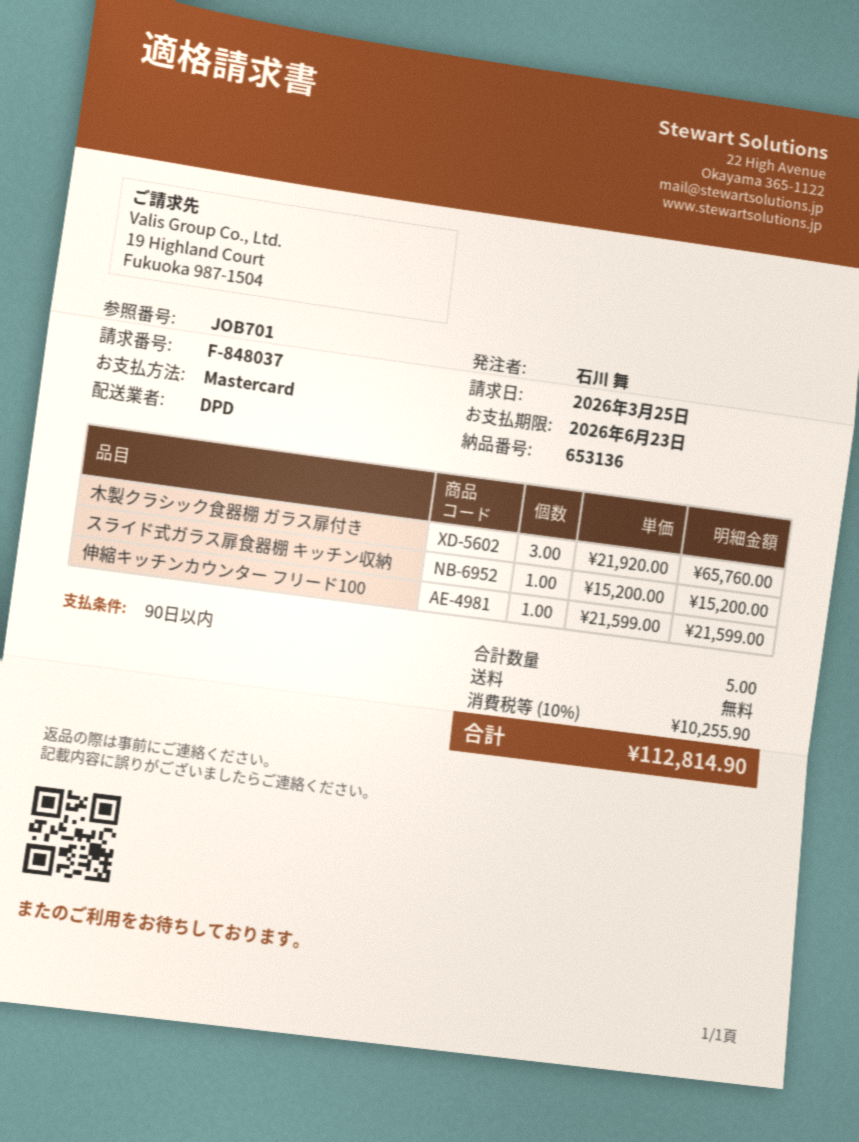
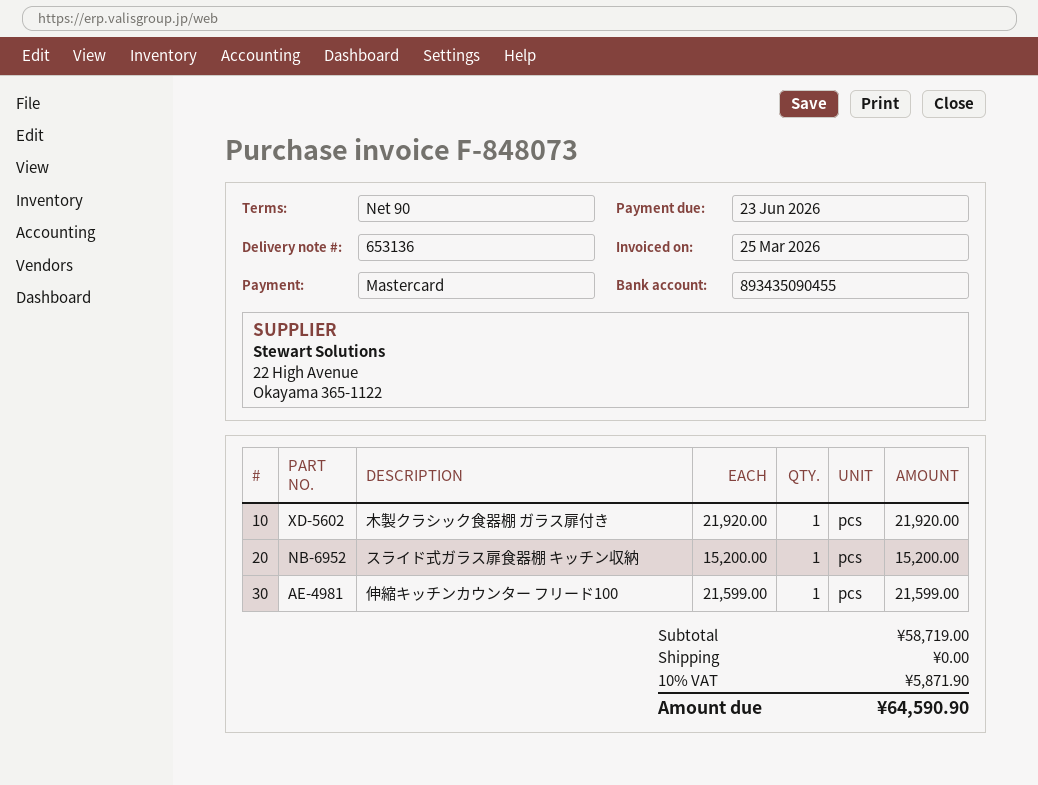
invoice number: F-848037 -> F-848073
木製クラシック食器棚 ガラス扉付き: 3 x 21920.00 = 65760.00 -> 1 x 21920.00 = 21920.00
tax: 10% = 10255.90 -> 10% = 5871.90
total: 112814.90 -> 64590.90

